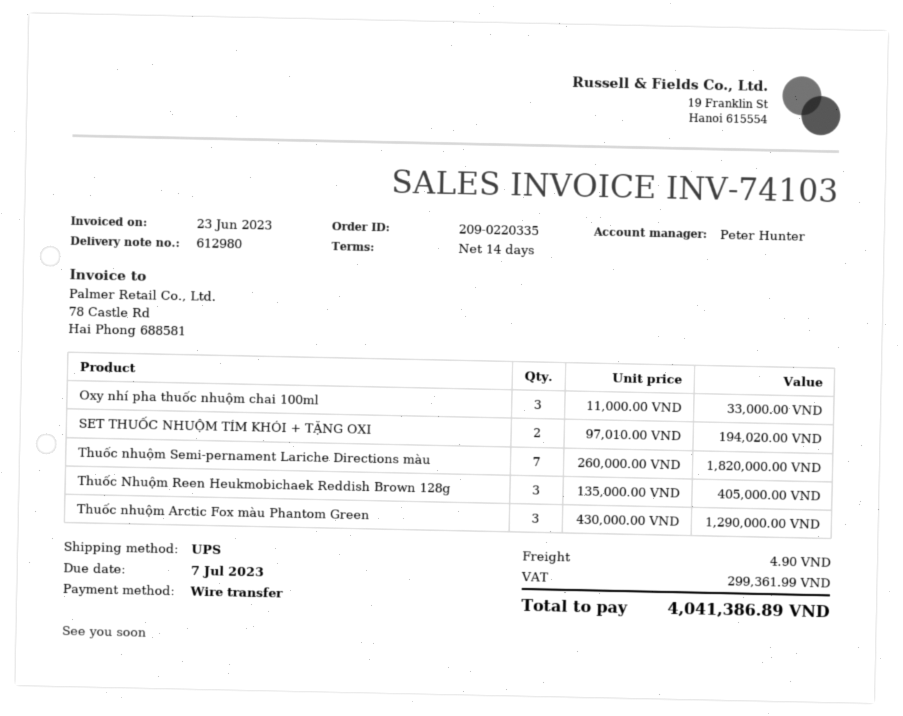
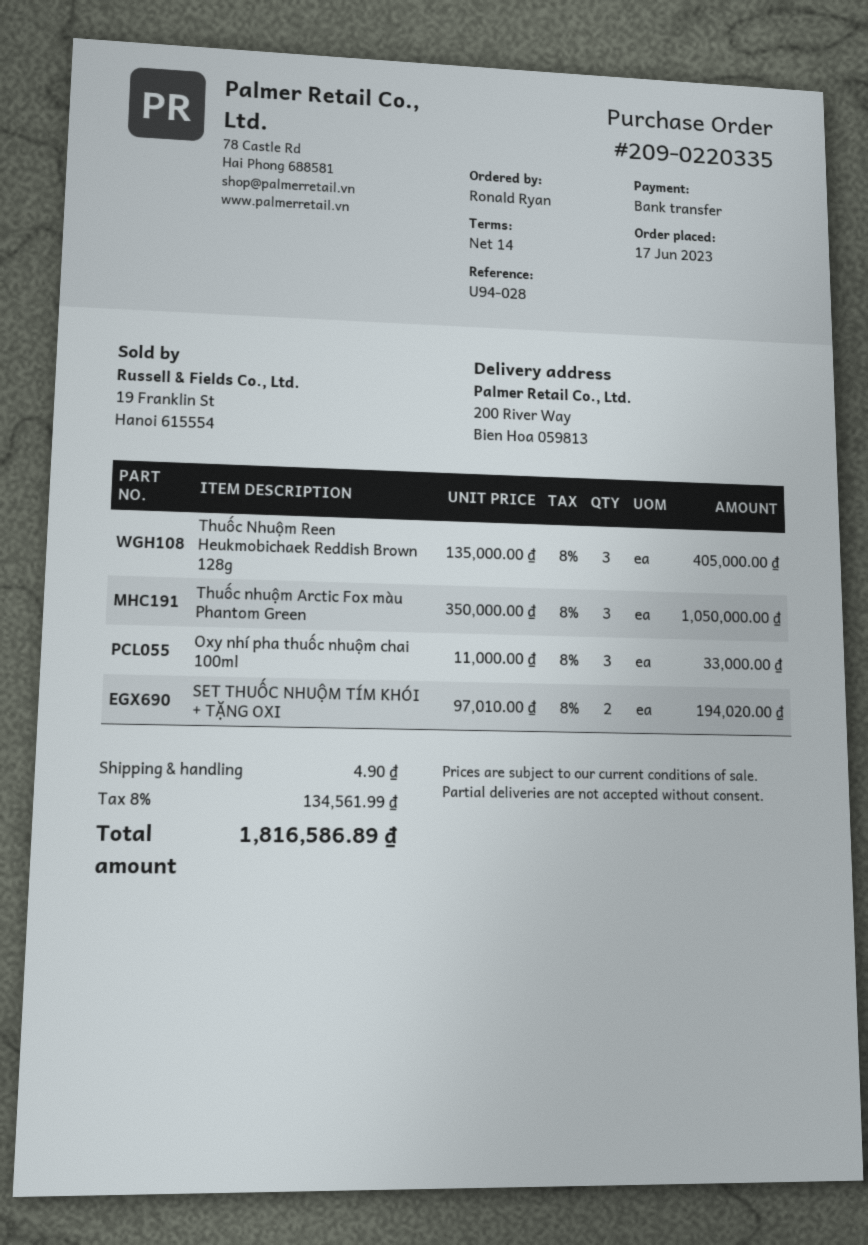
Thuốc nhuộm Semi-pernament Lariche Directions màu: 7 x 260000.00 = 1820000.00 -> none
Thuốc nhuộm Arctic Fox màu Phantom Green: 3 x 430000.00 = 1290000.00 -> 3 x 350000.00 = 1050000.00
tax: 299361.99 -> 134561.99
total: 4041386.89 -> 1816586.89

